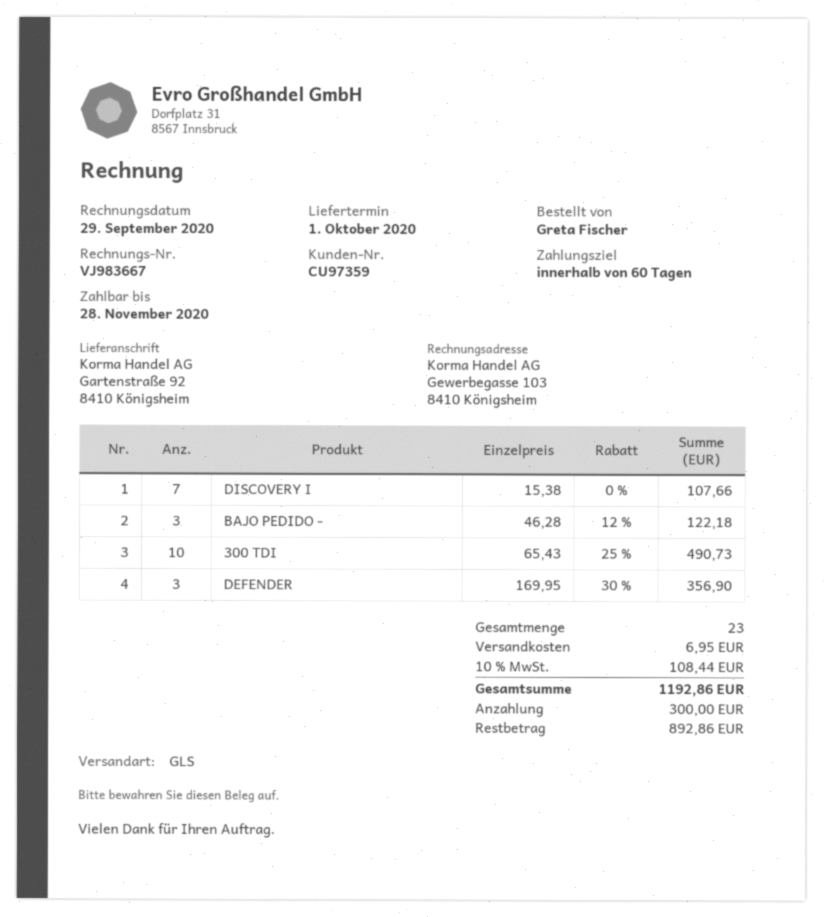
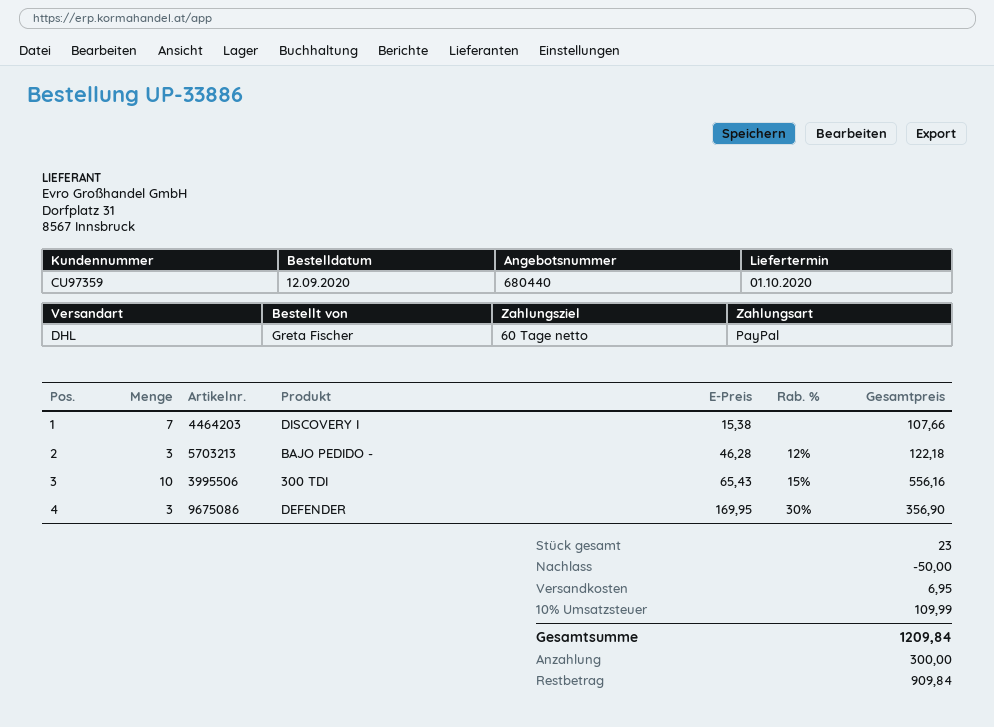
shipping method: GLS -> DHL
300 TDI: 10 x 65.43 - 25% = 490.73 -> 10 x 65.43 - 15% = 556.16
discount: none -> 50.00
tax: 10% = 108.44 -> 10% = 109.99
total: 1192.86 -> 1209.84
balance: 892.86 -> 909.84

